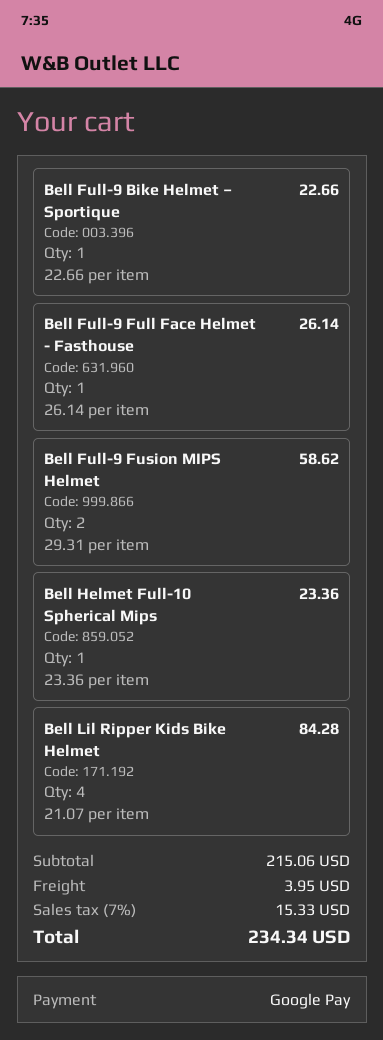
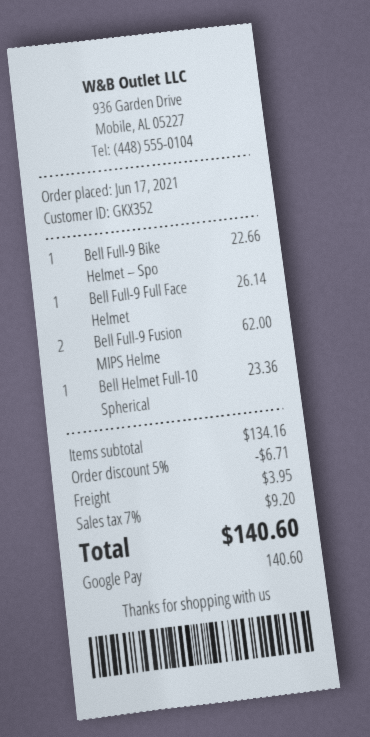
Bell Full-9 Fusion MIPS Helmet: 2 for 58.62 -> 2 for 62.00
Bell Lil Ripper Kids Bike Helmet: 4 for 84.28 -> none
subtotal: 215.06 -> 134.16
discount: none -> 5% = 6.71
tax: 7% = 15.33 -> 7% = 9.20
total: 234.34 -> 140.60

